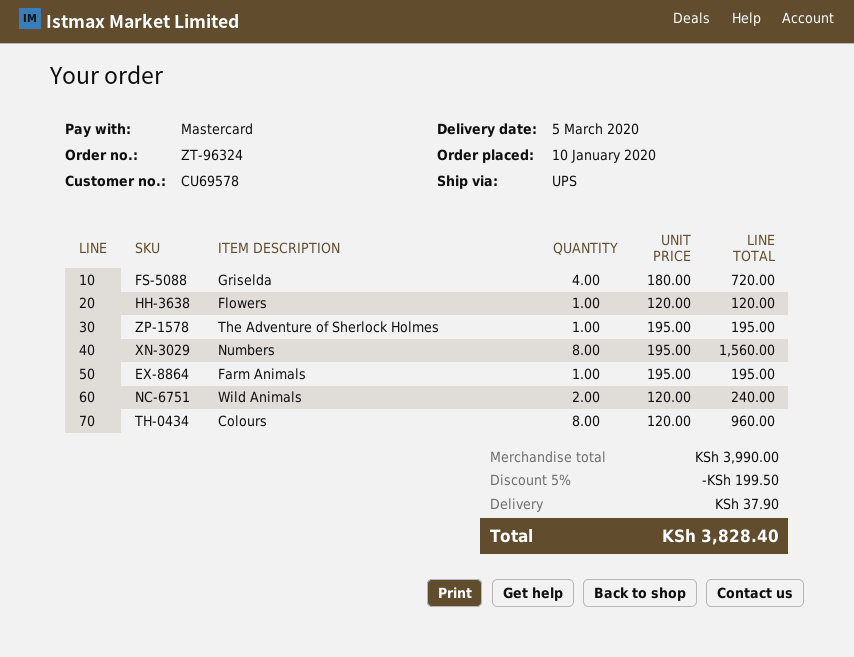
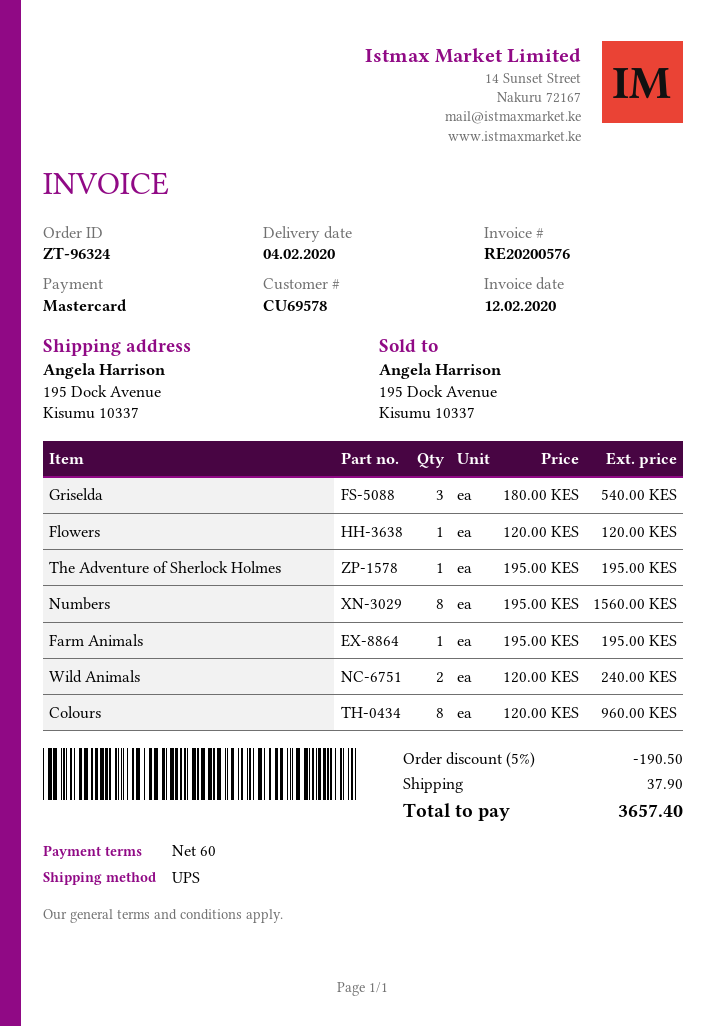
delivery date: 2020-03-05 -> 2020-02-04
Griselda: 4 x 180.00 = 720.00 -> 3 x 180.00 = 540.00
discount: 5% = 199.50 -> 5% = 190.50
total: 3828.40 -> 3657.40

